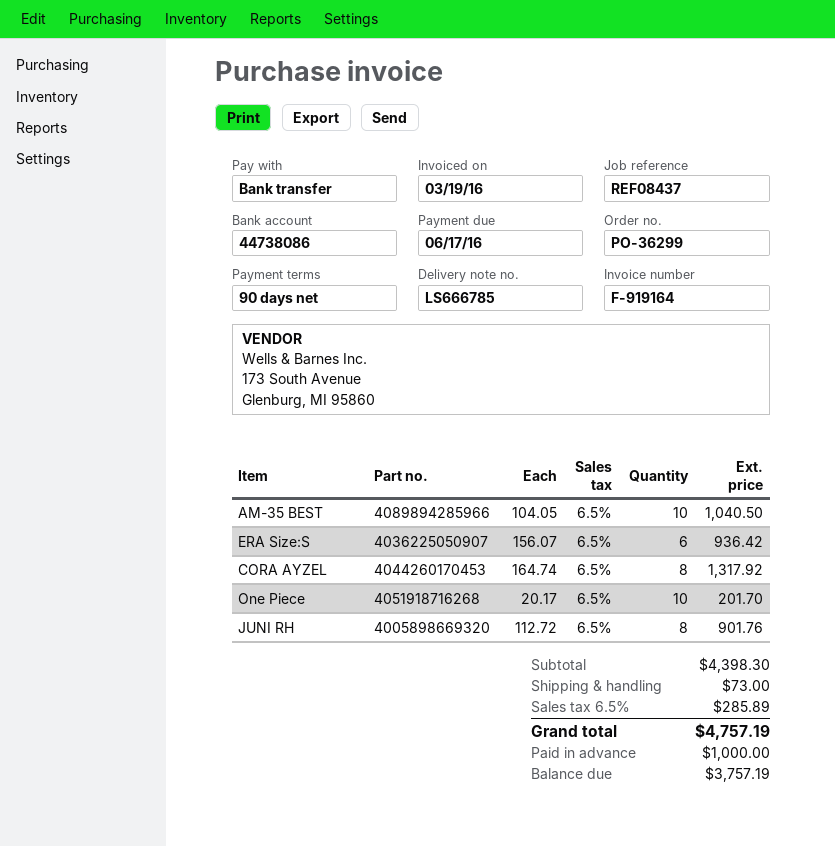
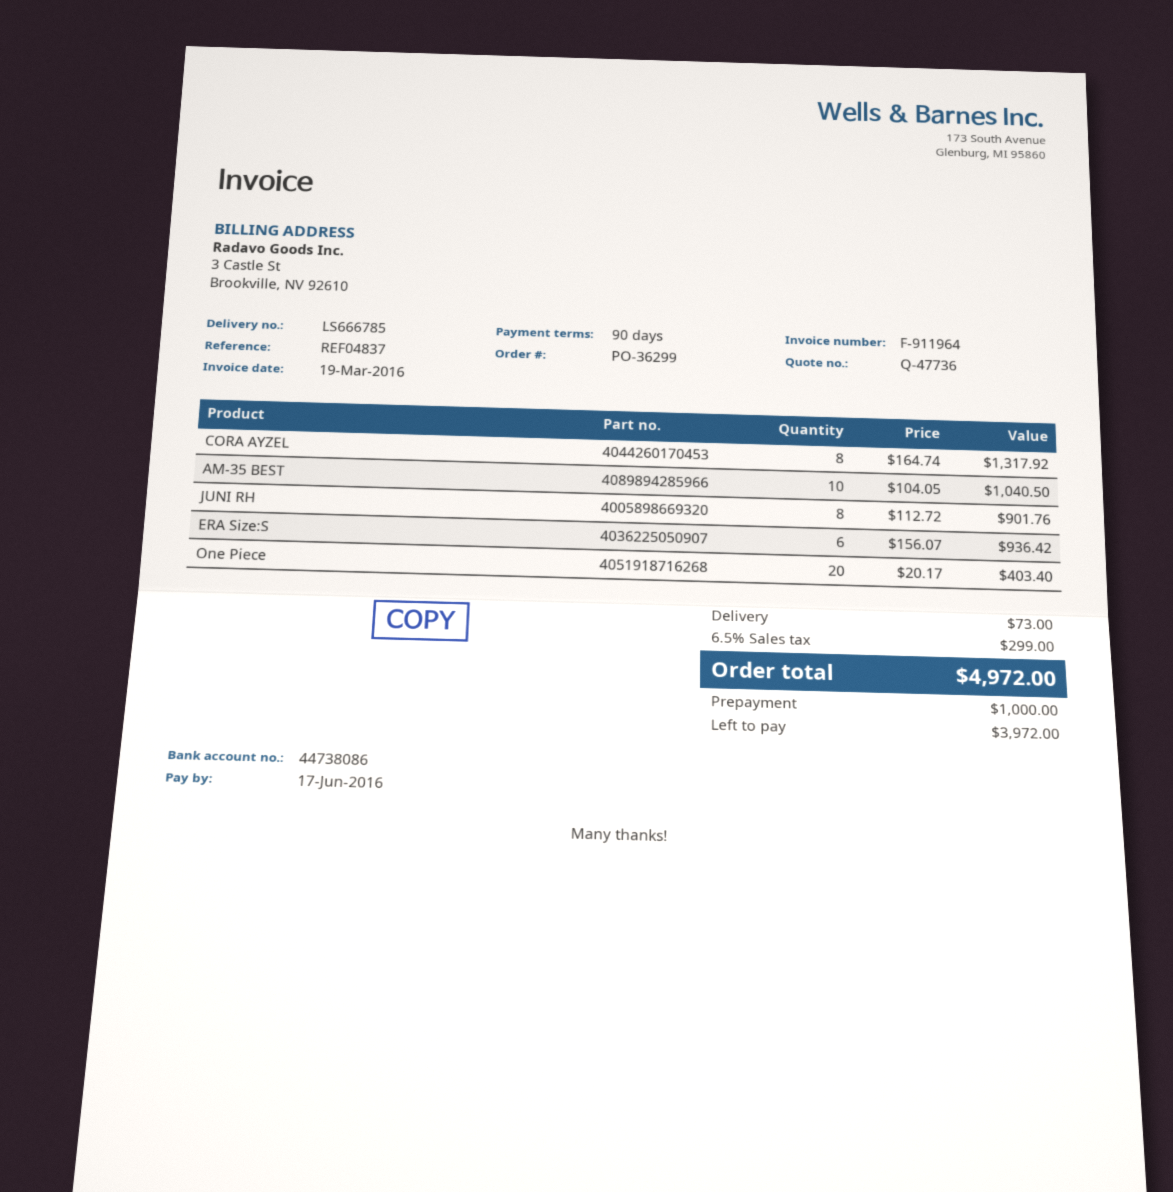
invoice number: F-919164 -> F-911964
reference: REF08437 -> REF04837
One Piece: 10 x 20.17 = 201.70 -> 20 x 20.17 = 403.40
tax: 6.5% = 285.89 -> 6.5% = 299.00
total: 4757.19 -> 4972.00
balance: 3757.19 -> 3972.00

